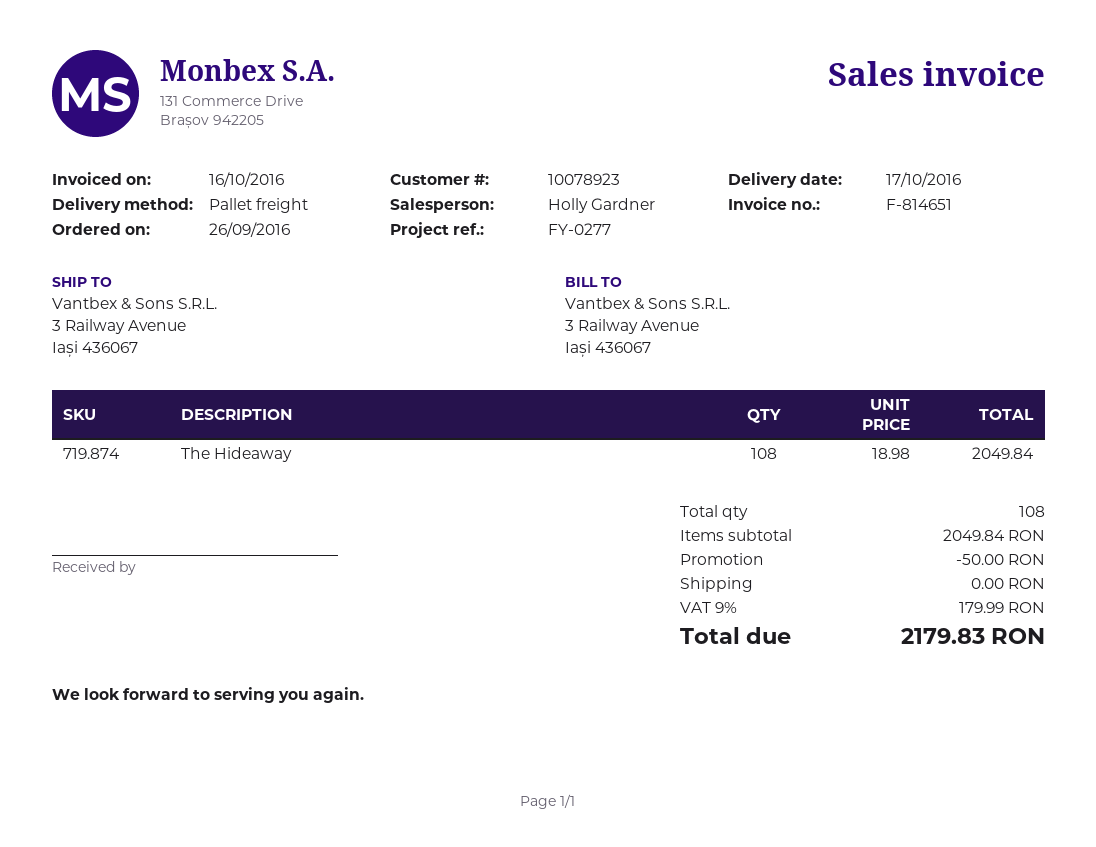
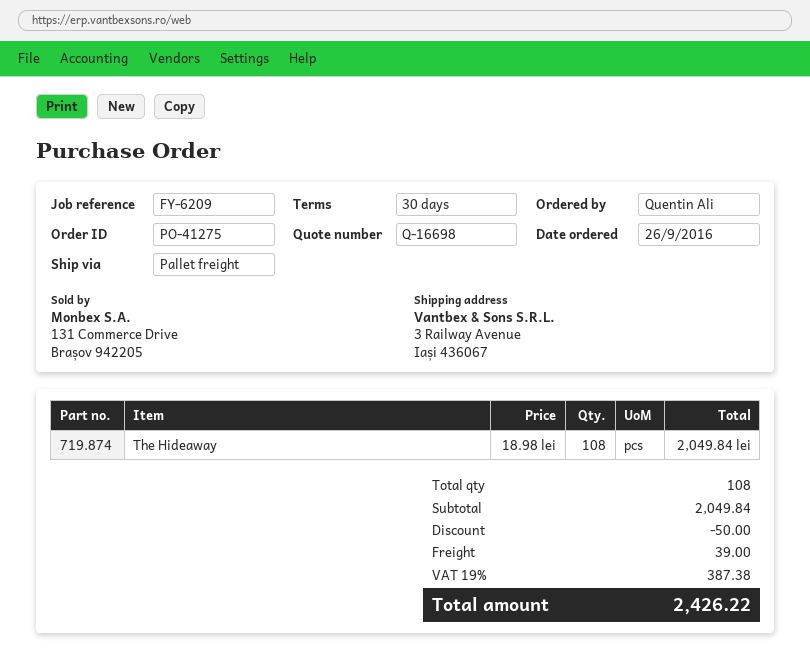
reference: FY-0277 -> FY-6209
shipping: 0.00 -> 39.00
tax: 9% = 179.99 -> 19% = 387.38
total: 2179.83 -> 2426.22

